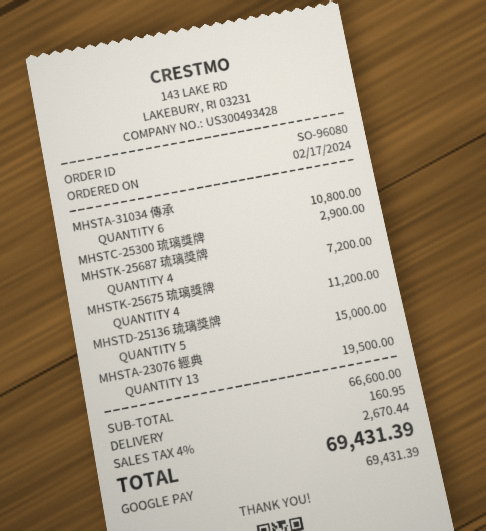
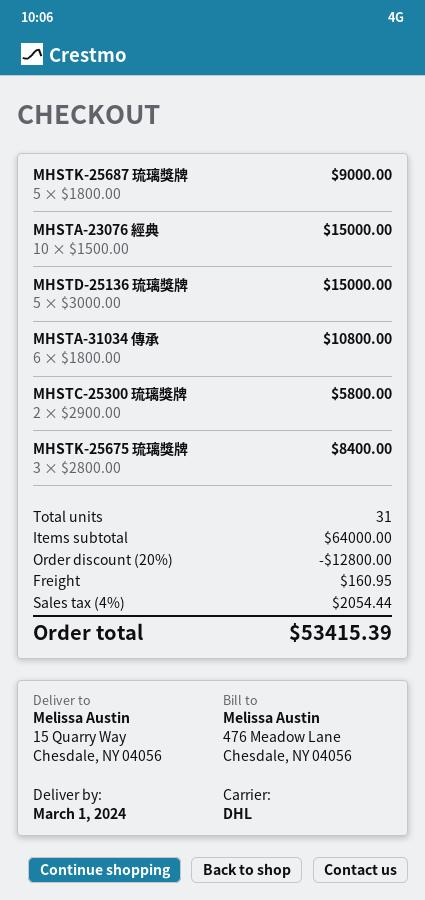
MHSTC-25300 琉璃獎牌: 1 for 2900.00 -> 2 for 5800.00
MHSTK-25687 琉璃獎牌: 4 for 7200.00 -> 5 for 9000.00
MHSTK-25675 琉璃獎牌: 4 for 11200.00 -> 3 for 8400.00
MHSTA-23076 經典: 13 for 19500.00 -> 10 for 15000.00
subtotal: 66600.00 -> 64000.00
discount: none -> 20% = 12800.00
tax: 4% = 2670.44 -> 4% = 2054.44
total: 69431.39 -> 53415.39

